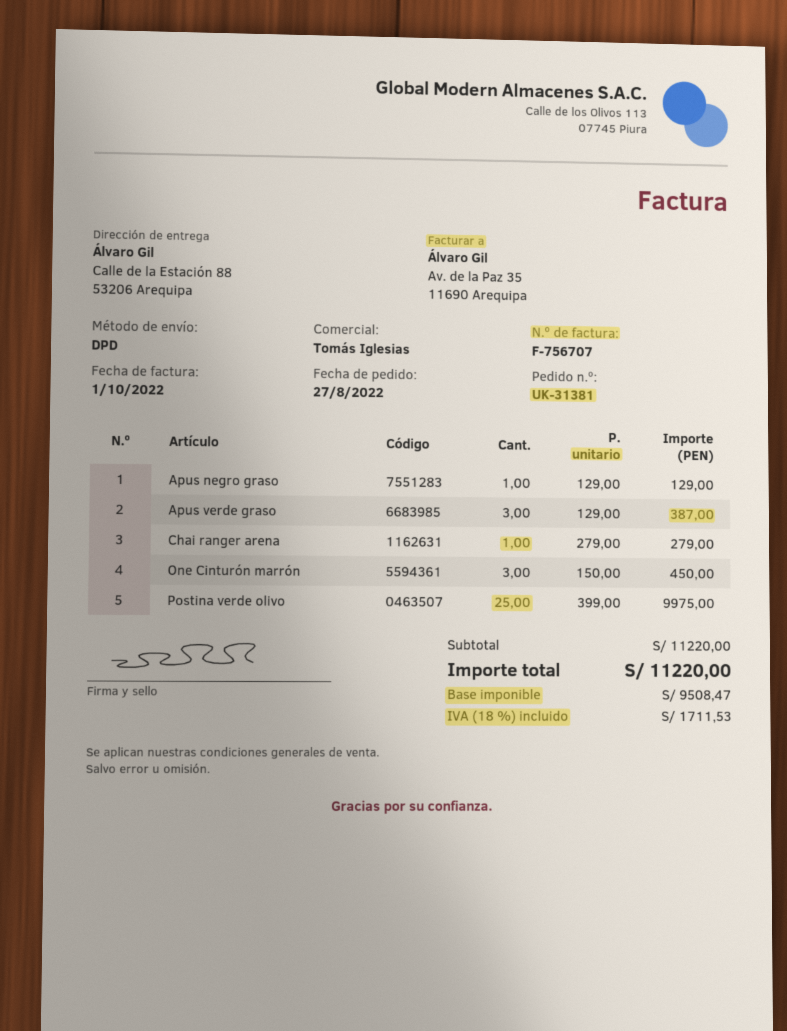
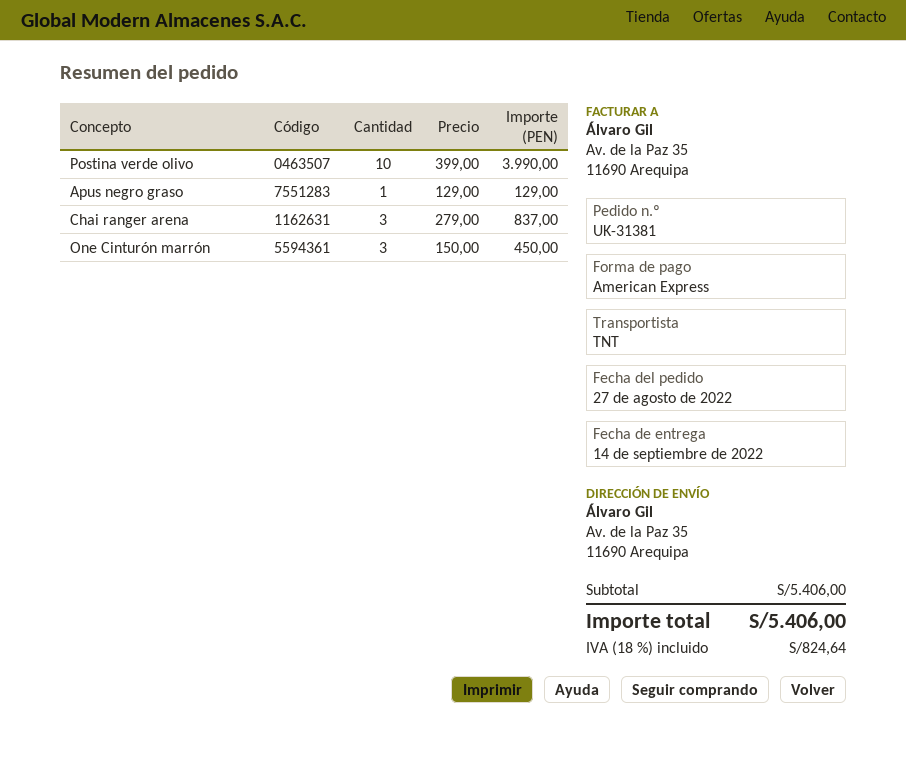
shipping method: DPD -> TNT
ship to: Calle de la Estación 88, 53206 Arequipa -> Av. de la Paz 35, 11690 Arequipa
Apus verde graso: 3 x 129.00 = 387.00 -> none
Chai ranger arena: 1 x 279.00 = 279.00 -> 3 x 279.00 = 837.00
Postina verde olivo: 25 x 399.00 = 9975.00 -> 10 x 399.00 = 3990.00
subtotal: 11220.00 -> 5406.00
tax: 18% = 1711.53 -> 18% = 824.64
total: 11220.00 -> 5406.00

